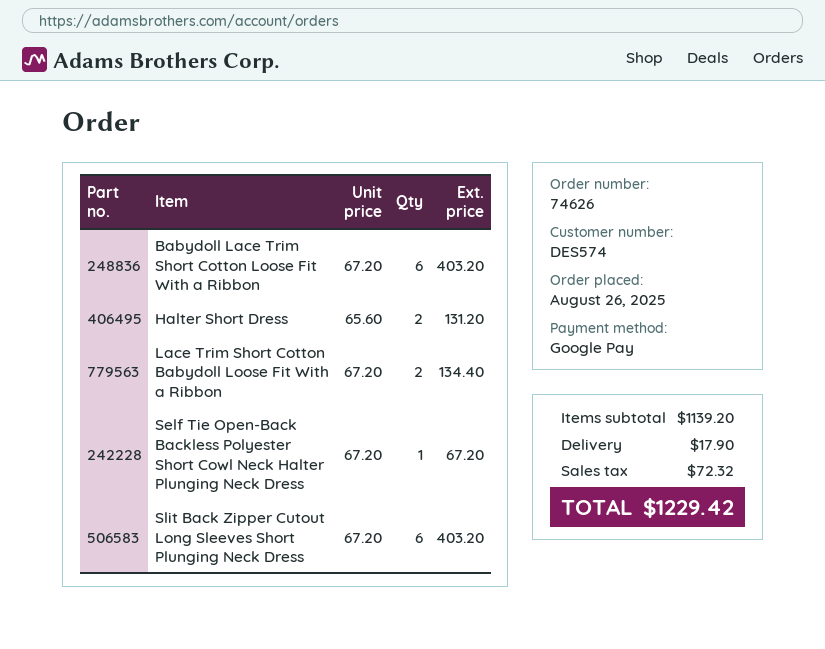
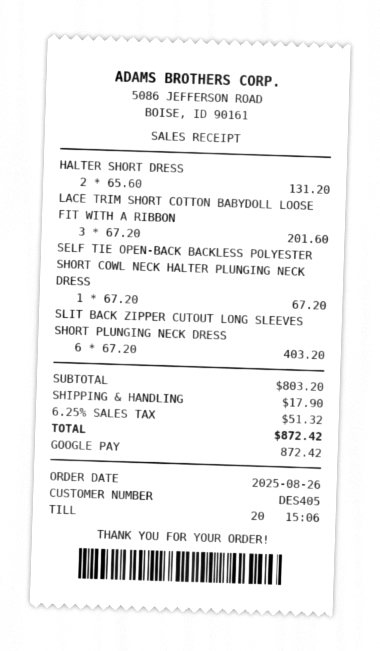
customer number: DES574 -> DES405
Babydoll Lace Trim Short Cotton Loose Fit With a Ribbon: 6 x 67.20 = 403.20 -> none
Lace Trim Short Cotton Babydoll Loose Fit With a Ribbon: 2 x 67.20 = 134.40 -> 3 x 67.20 = 201.60
subtotal: 1139.20 -> 803.20
tax: 72.32 -> 51.32
total: 1229.42 -> 872.42

